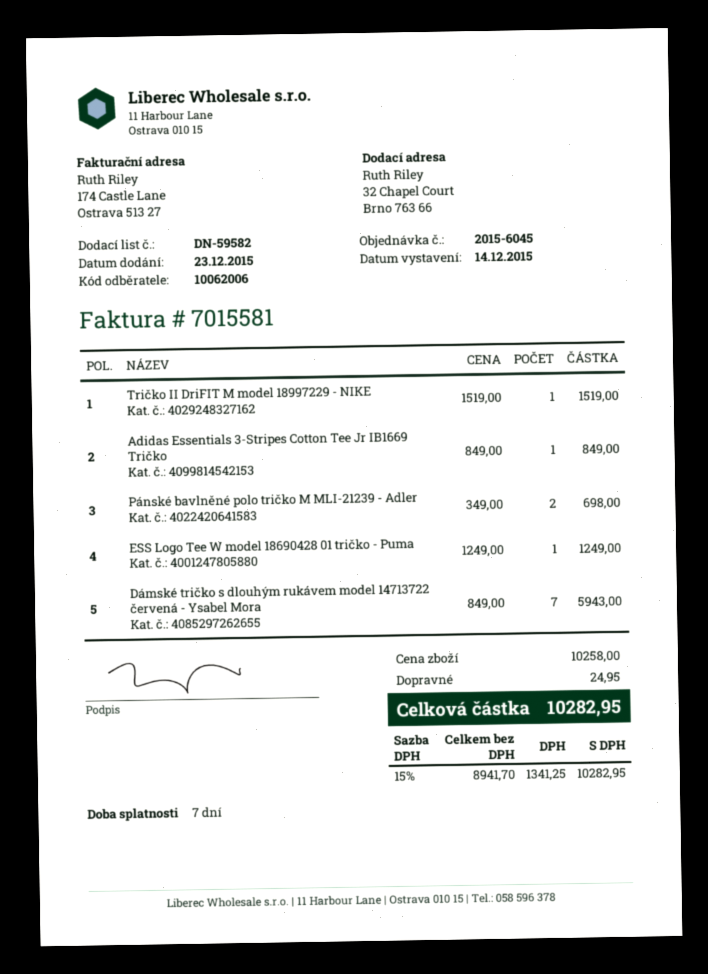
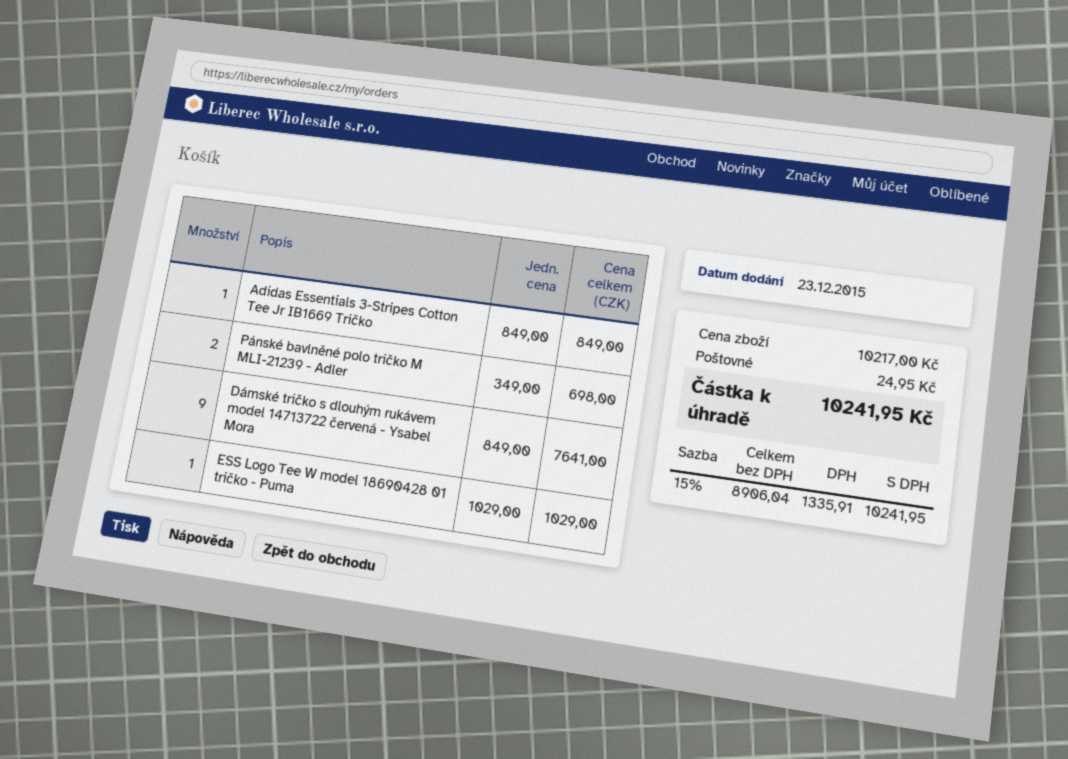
Tričko II DriFIT M model 18997229 - NIKE: 1 x 1519.00 = 1519.00 -> none
ESS Logo Tee W model 18690428 01 tričko - Puma: 1 x 1249.00 = 1249.00 -> 1 x 1029.00 = 1029.00
Dámské tričko s dlouhým rukávem model 14713722 červená - Ysabel Mora: 7 x 849.00 = 5943.00 -> 9 x 849.00 = 7641.00
subtotal: 10258.00 -> 10217.00
net: 8941.70 -> 8906.04
tax: 15% = 1341.25 -> 15% = 1335.91
total: 10282.95 -> 10241.95

